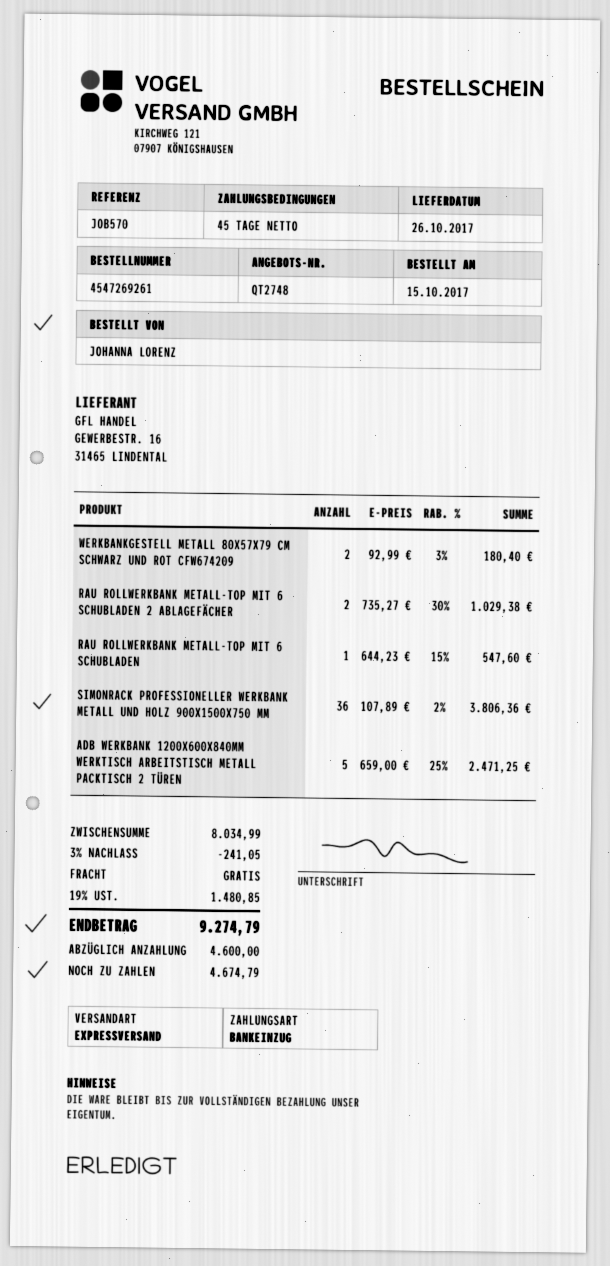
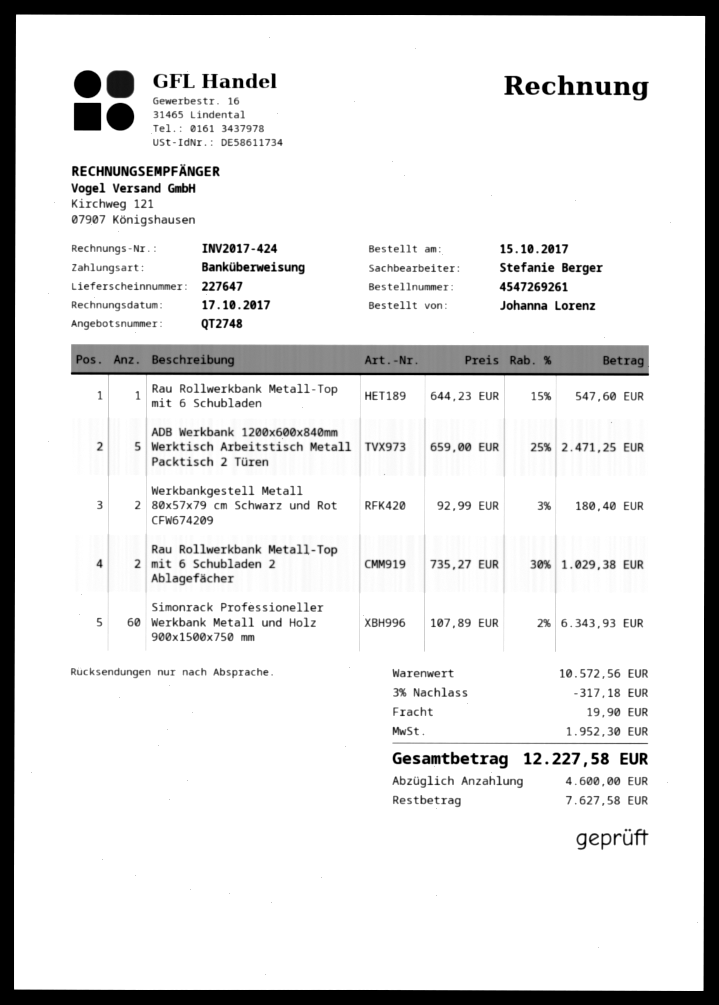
payment method: direct debit -> bank transfer
SIMONRACK PROFESSIONELLER WERKBANK METALL UND HOLZ 900X1500X750 MM: 36 x 107.89 - 2% = 3806.36 -> 60 x 107.89 - 2% = 6343.93
subtotal: 8034.99 -> 10572.56
discount: 3% = 241.05 -> 3% = 317.18
shipping: 0.00 -> 19.90
tax: 1480.85 -> 1952.30
total: 9274.79 -> 12227.58
balance: 4674.79 -> 7627.58

